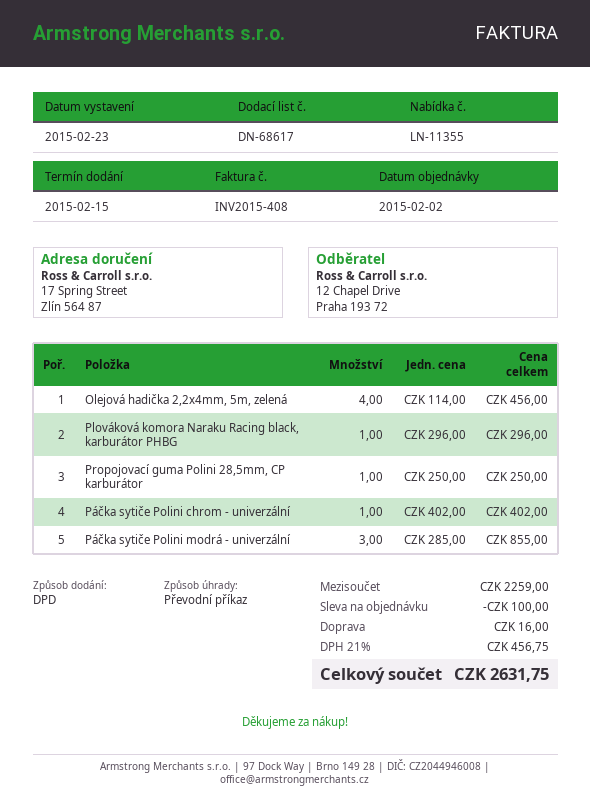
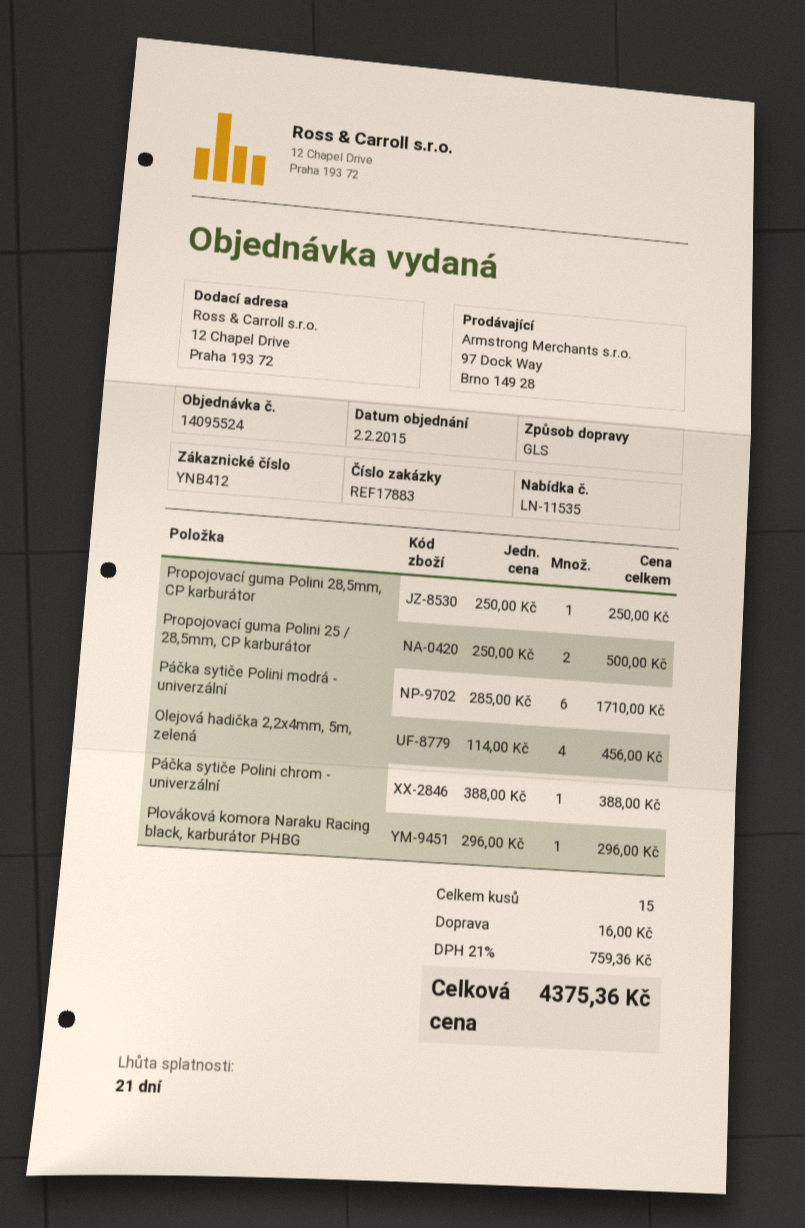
quote number: LN-11355 -> LN-11535
shipping method: DPD -> GLS
ship to: 17 Spring Street, Zlín 564 87 -> 12 Chapel Drive, Praha 193 72
Páčka sytiče Polini chrom - univerzální: 1 x 402.00 = 402.00 -> 1 x 388.00 = 388.00
Páčka sytiče Polini modrá - univerzální: 3 x 285.00 = 855.00 -> 6 x 285.00 = 1710.00
Propojovací guma Polini 25 / 28,5mm, CP karburátor: none -> 2 x 250.00 = 500.00
discount: 100.00 -> none
tax: 21% = 456.75 -> 21% = 759.36
total: 2631.75 -> 4375.36

